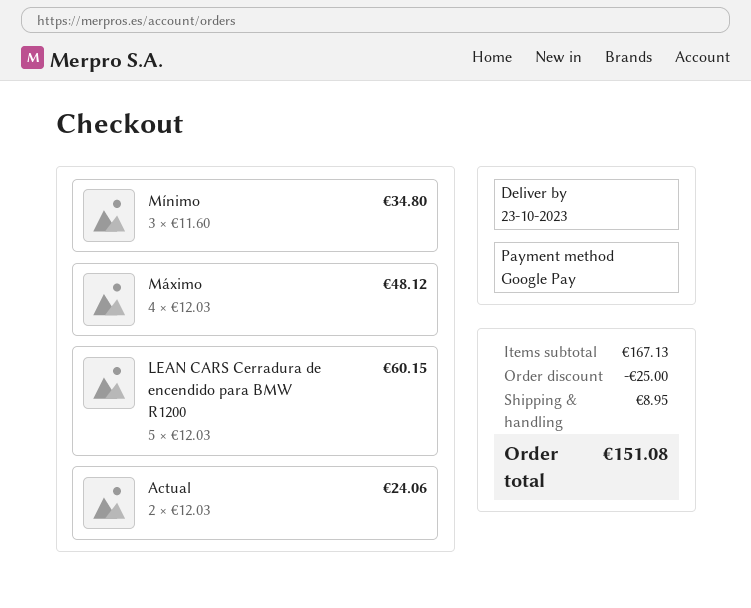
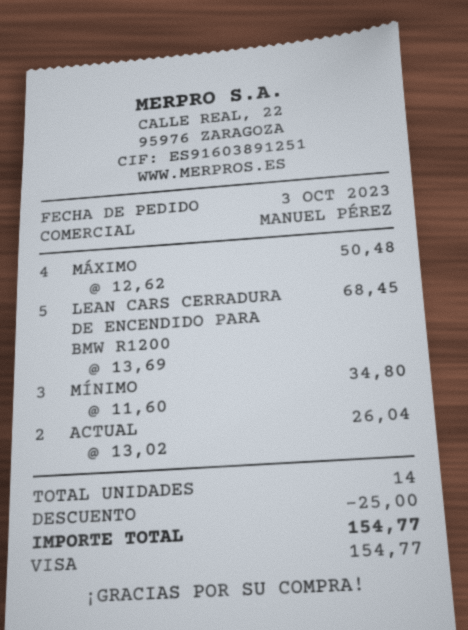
payment method: Google Pay -> Visa
Máximo: 4 x 12.03 = 48.12 -> 4 x 12.62 = 50.48
LEAN CARS Cerradura de encendido para BMW R1200: 5 x 12.03 = 60.15 -> 5 x 13.69 = 68.45
Actual: 2 x 12.03 = 24.06 -> 2 x 13.02 = 26.04
shipping: 8.95 -> none
total: 151.08 -> 154.77

